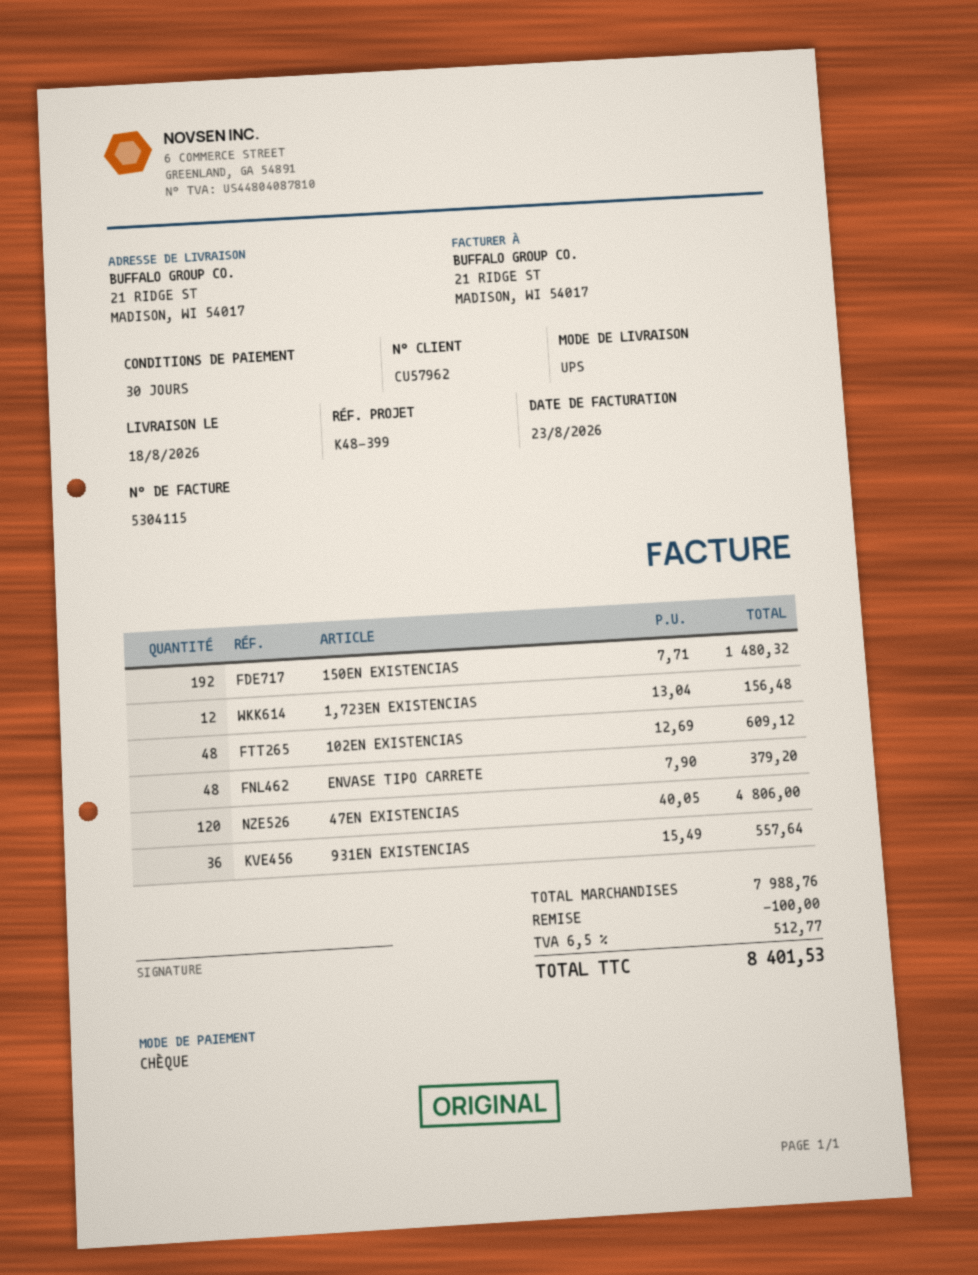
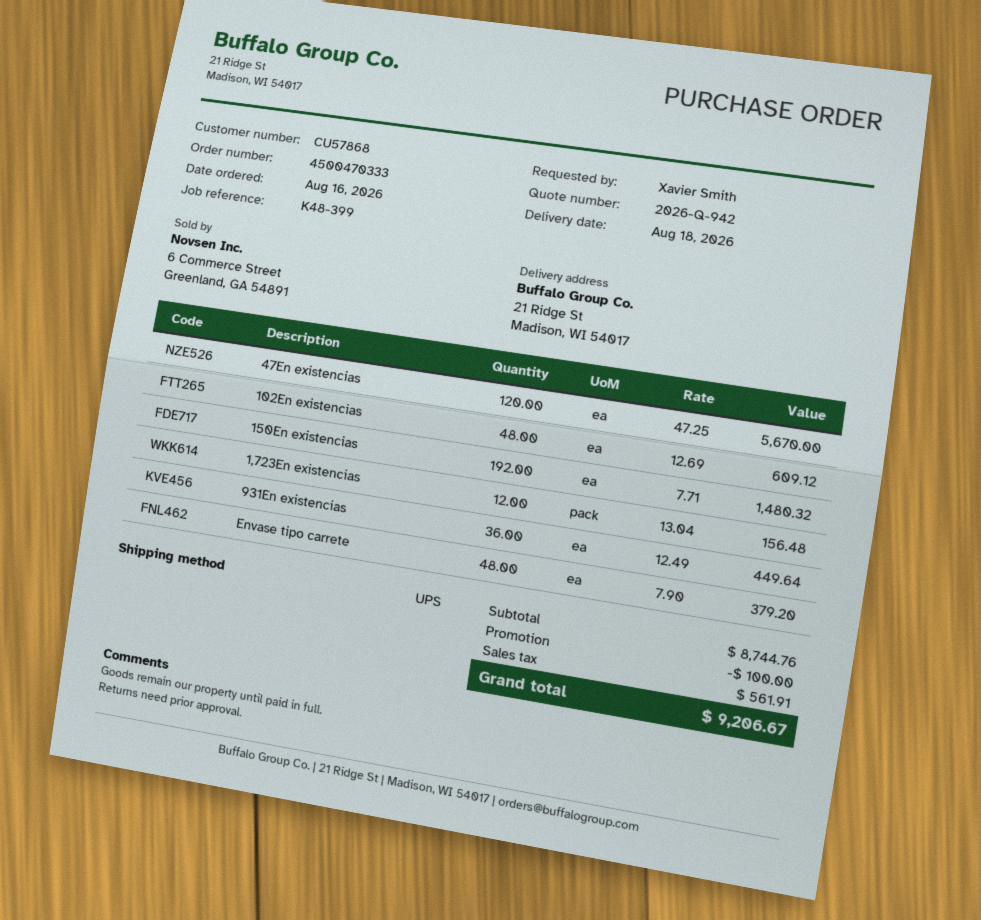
customer number: CU57962 -> CU57868
47EN EXISTENCIAS: 120 x 40.05 = 4806.00 -> 120 x 47.25 = 5670.00
931EN EXISTENCIAS: 36 x 15.49 = 557.64 -> 36 x 12.49 = 449.64
subtotal: 7988.76 -> 8744.76
tax: 512.77 -> 561.91
total: 8401.53 -> 9206.67

